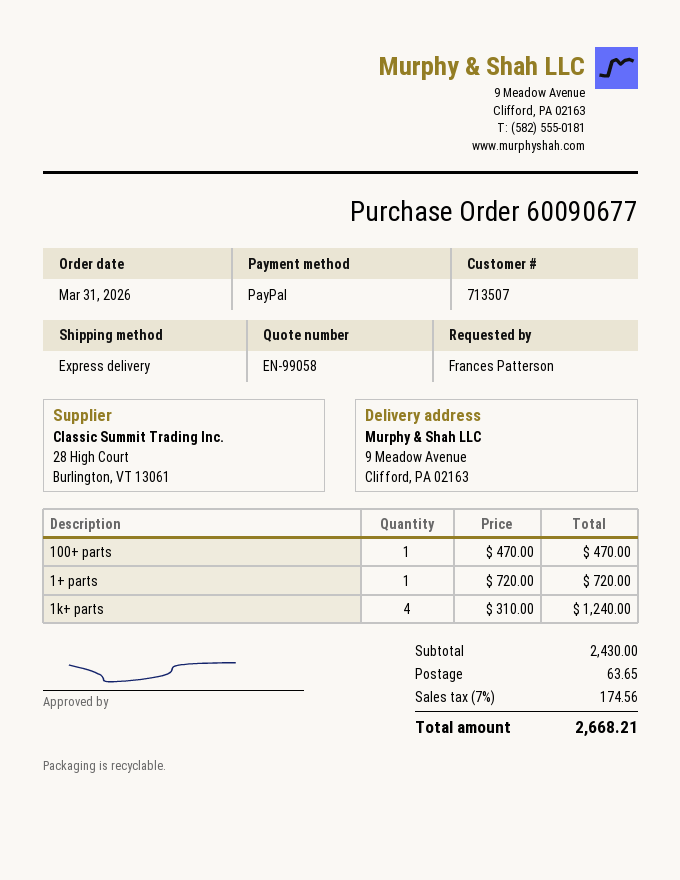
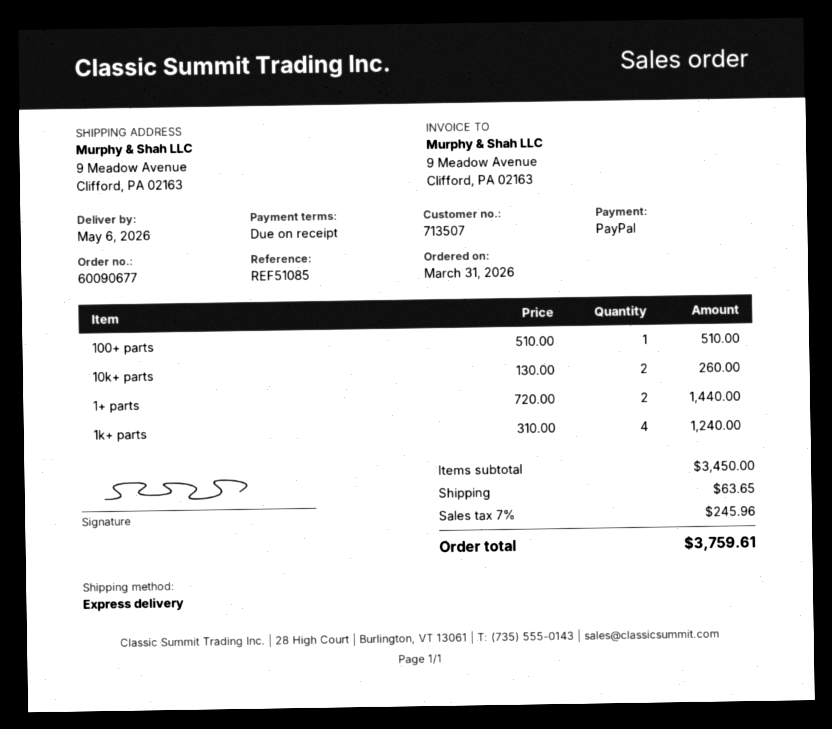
100+ parts: 1 x 470.00 = 470.00 -> 1 x 510.00 = 510.00
1+ parts: 1 x 720.00 = 720.00 -> 2 x 720.00 = 1440.00
10k+ parts: none -> 2 x 130.00 = 260.00
subtotal: 2430.00 -> 3450.00
tax: 7% = 174.56 -> 7% = 245.96
total: 2668.21 -> 3759.61

